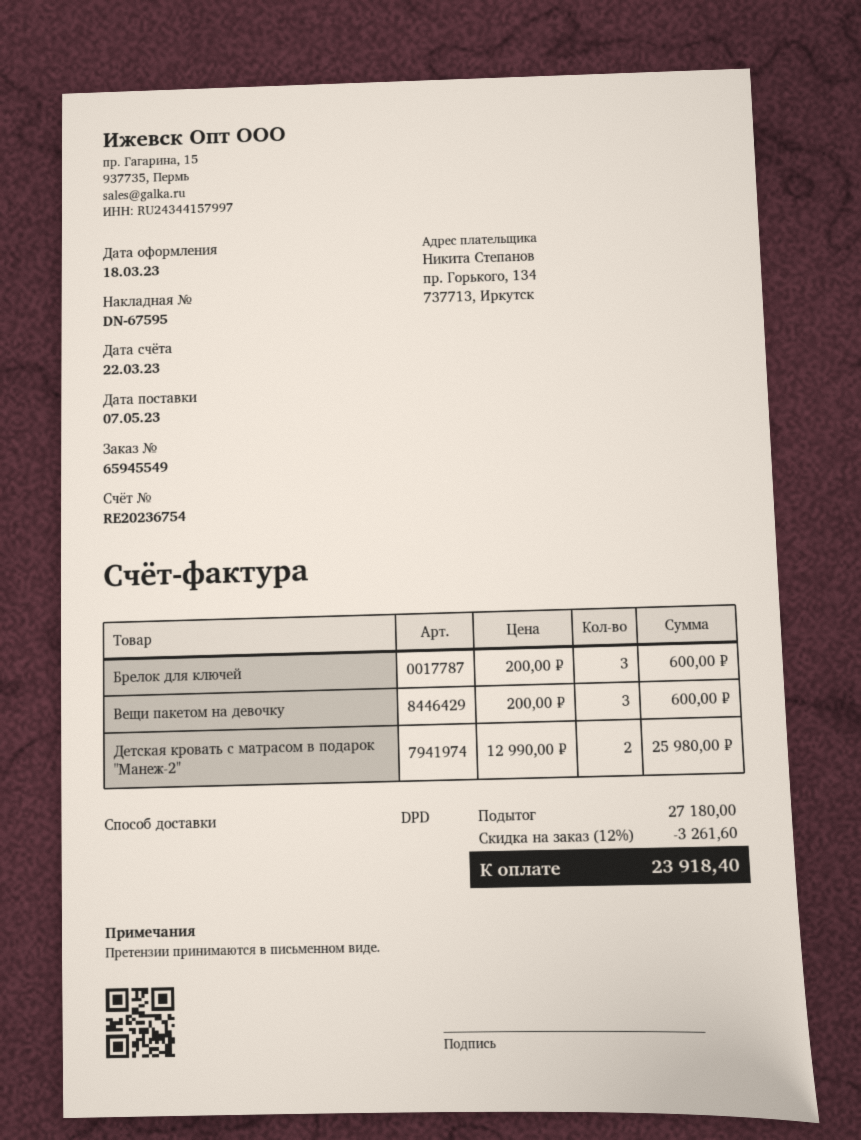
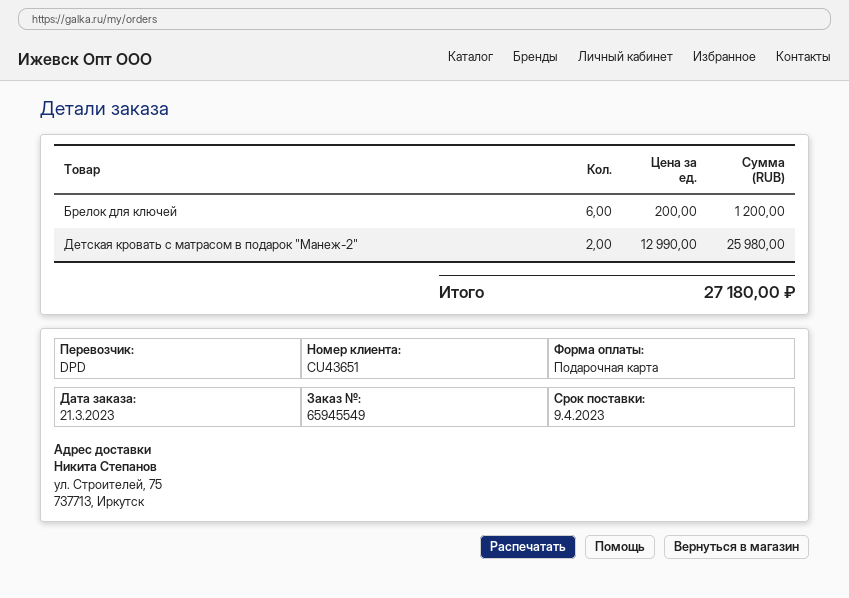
order date: 2023-03-18 -> 2023-03-21
delivery date: 2023-05-07 -> 2023-04-09
Брелок для ключей: 3 x 200.00 = 600.00 -> 6 x 200.00 = 1200.00
Вещи пакетом на девочку: 3 x 200.00 = 600.00 -> none
discount: 12% = 3261.60 -> none
total: 23918.40 -> 27180.00

